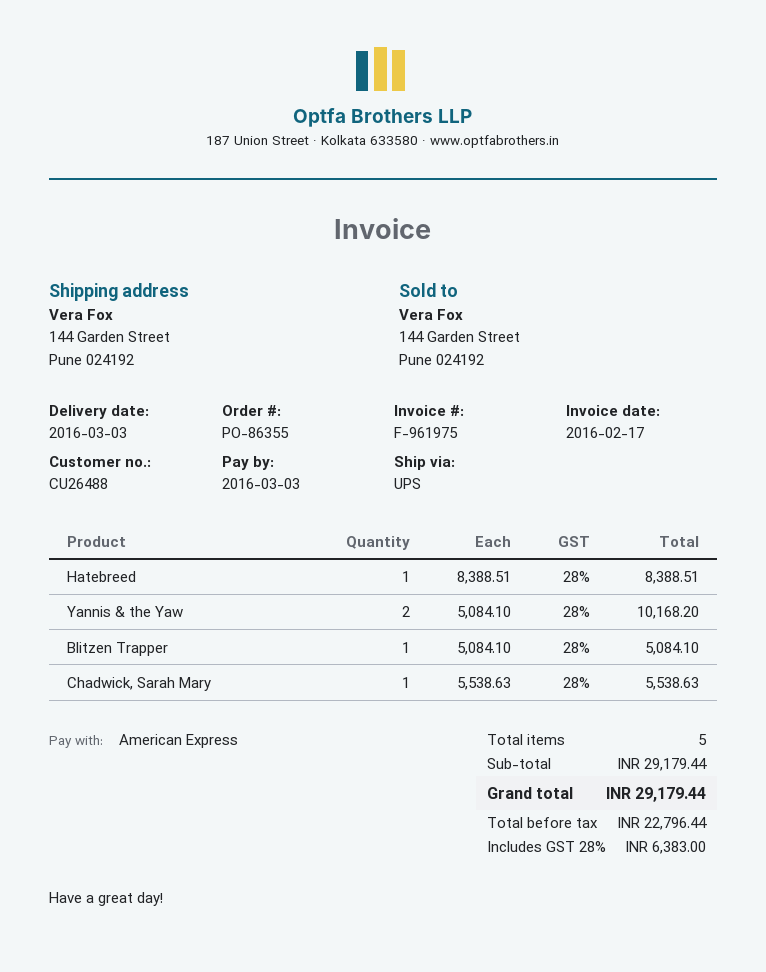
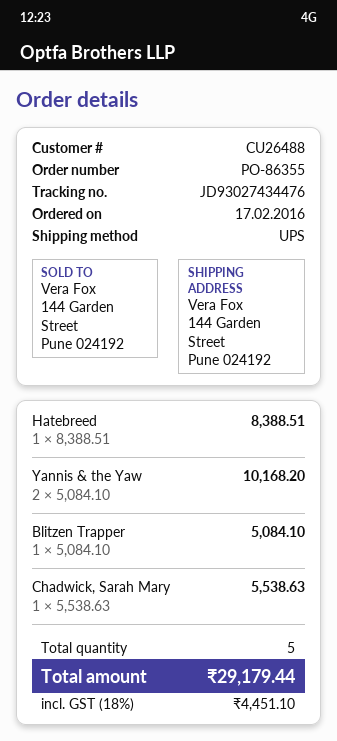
tax: 28% = 6383.00 -> 18% = 4451.10

